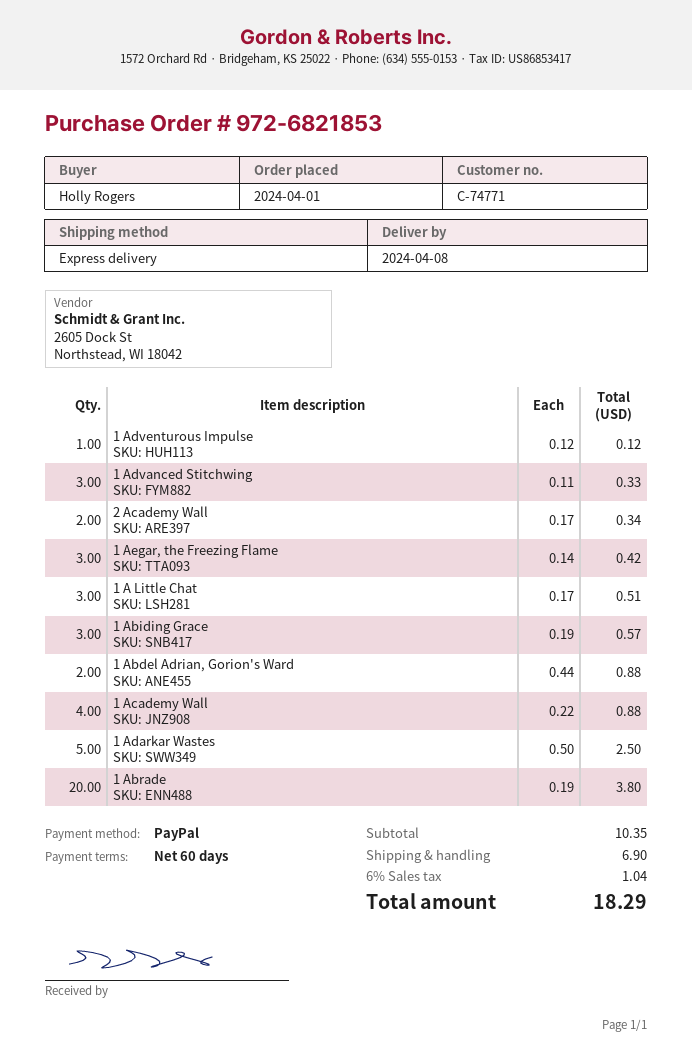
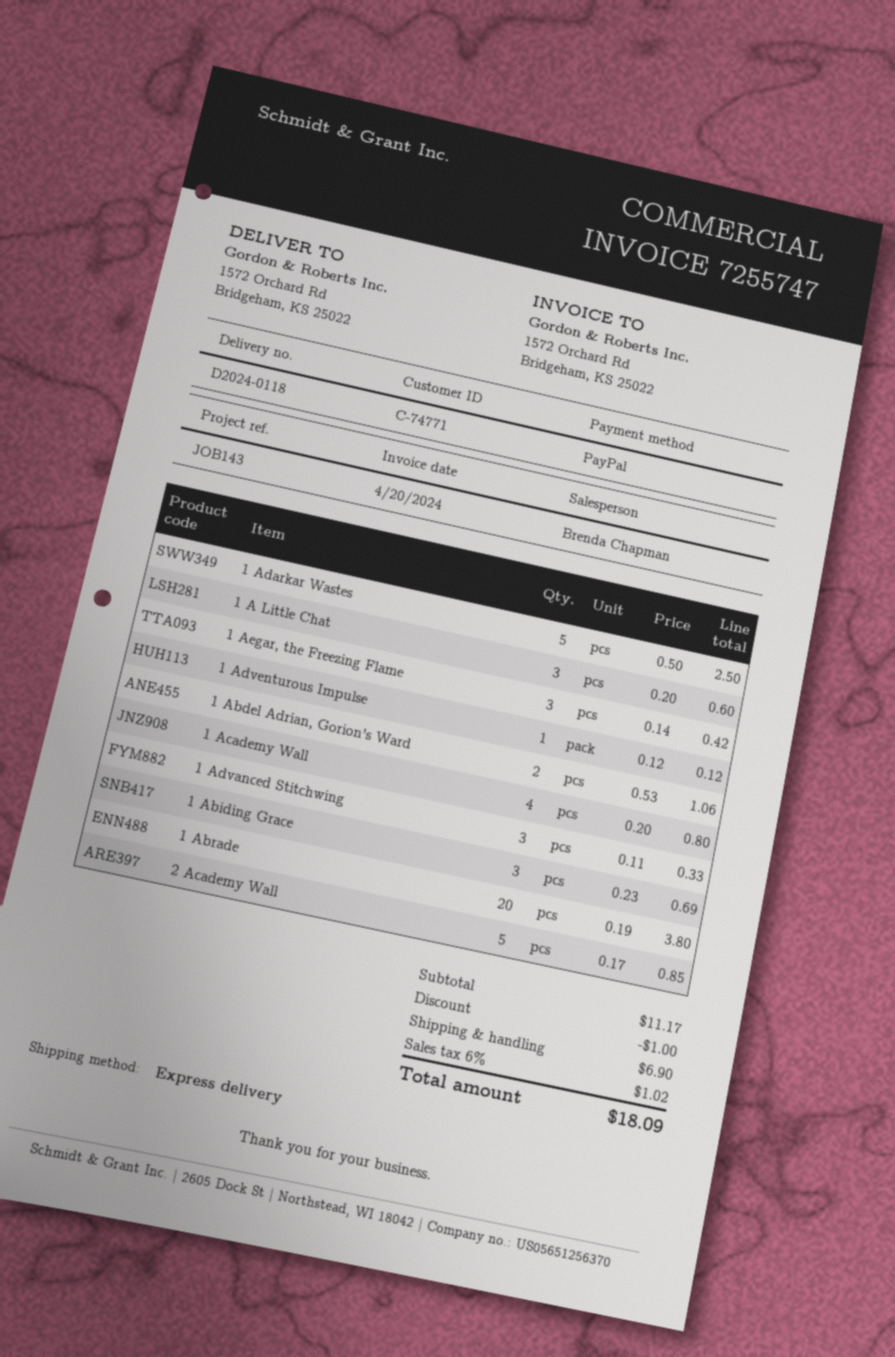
2 Academy Wall: 2 x 0.17 = 0.34 -> 5 x 0.17 = 0.85
1 A Little Chat: 3 x 0.17 = 0.51 -> 3 x 0.20 = 0.60
1 Abiding Grace: 3 x 0.19 = 0.57 -> 3 x 0.23 = 0.69
1 Abdel Adrian, Gorion's Ward: 2 x 0.44 = 0.88 -> 2 x 0.53 = 1.06
1 Academy Wall: 4 x 0.22 = 0.88 -> 4 x 0.20 = 0.80
subtotal: 10.35 -> 11.17
discount: none -> 1.00
tax: 6% = 1.04 -> 6% = 1.02
total: 18.29 -> 18.09

